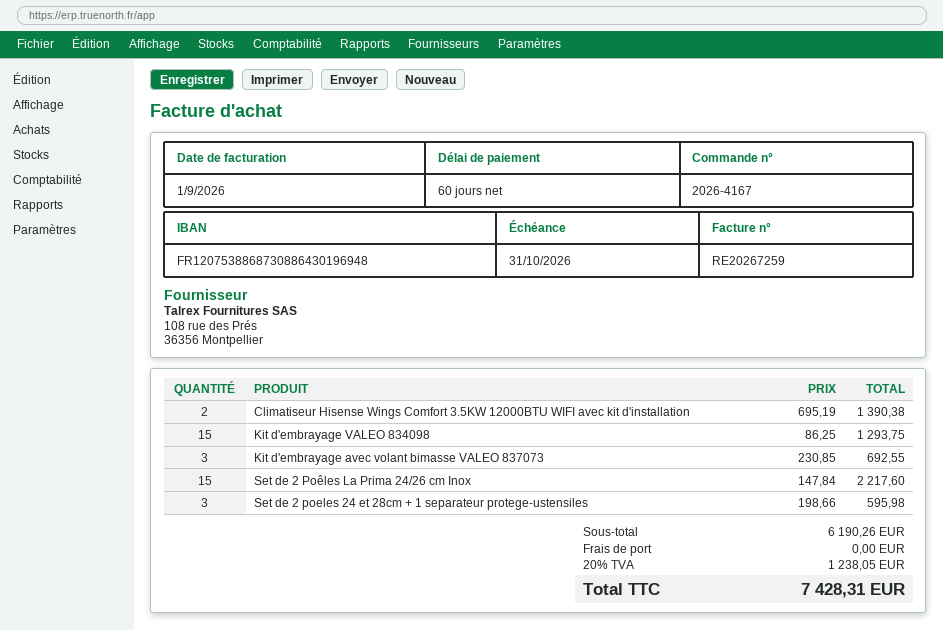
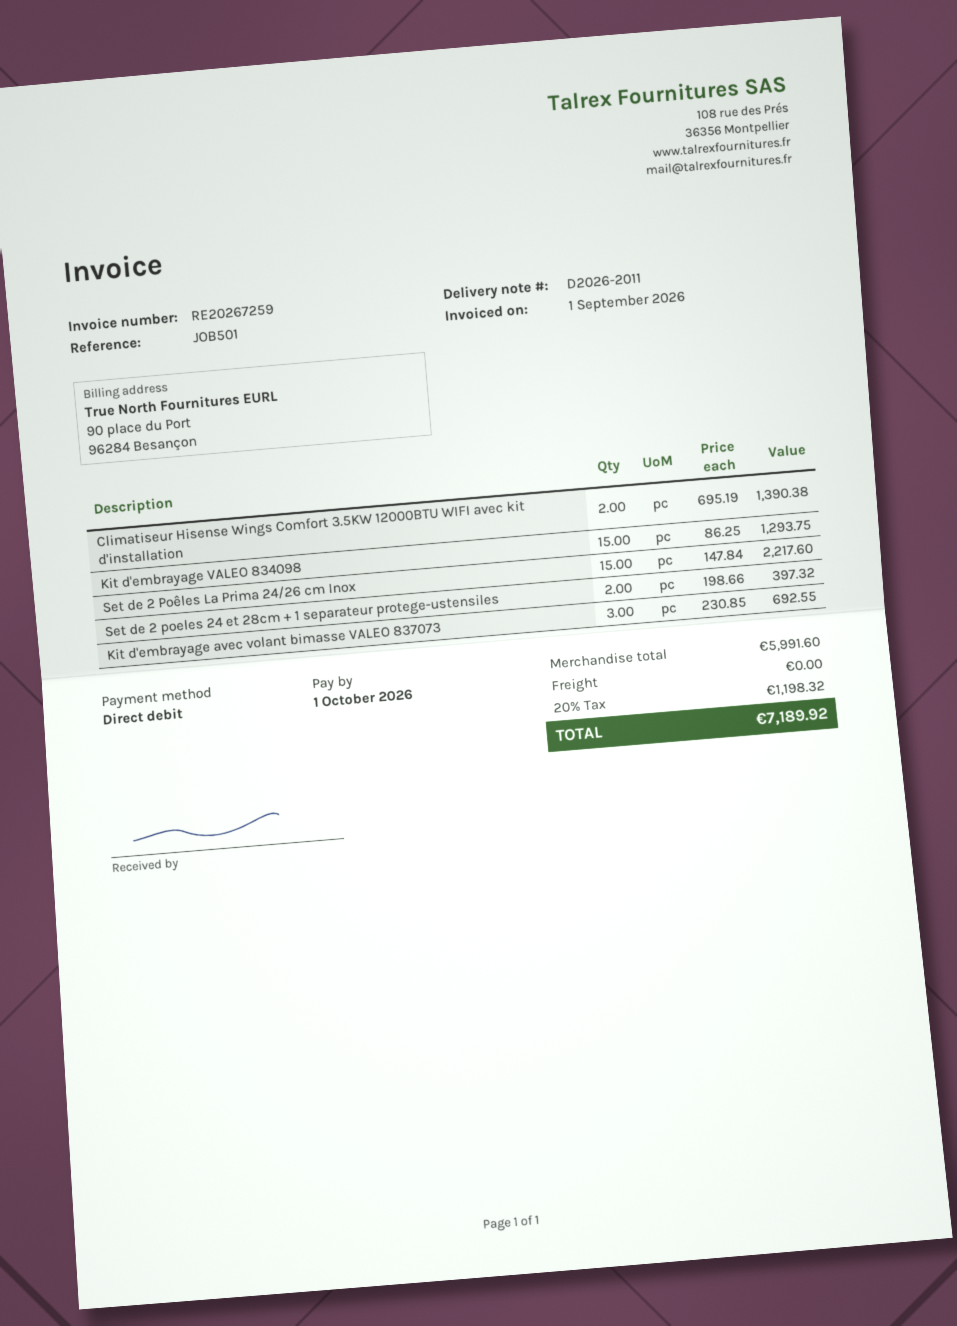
due date: 2026-10-31 -> 2026-10-01
Set de 2 poeles 24 et 28cm + 1 separateur protege-ustensiles: 3 x 198.66 = 595.98 -> 2 x 198.66 = 397.32
subtotal: 6190.26 -> 5991.60
tax: 20% = 1238.05 -> 20% = 1198.32
total: 7428.31 -> 7189.92

